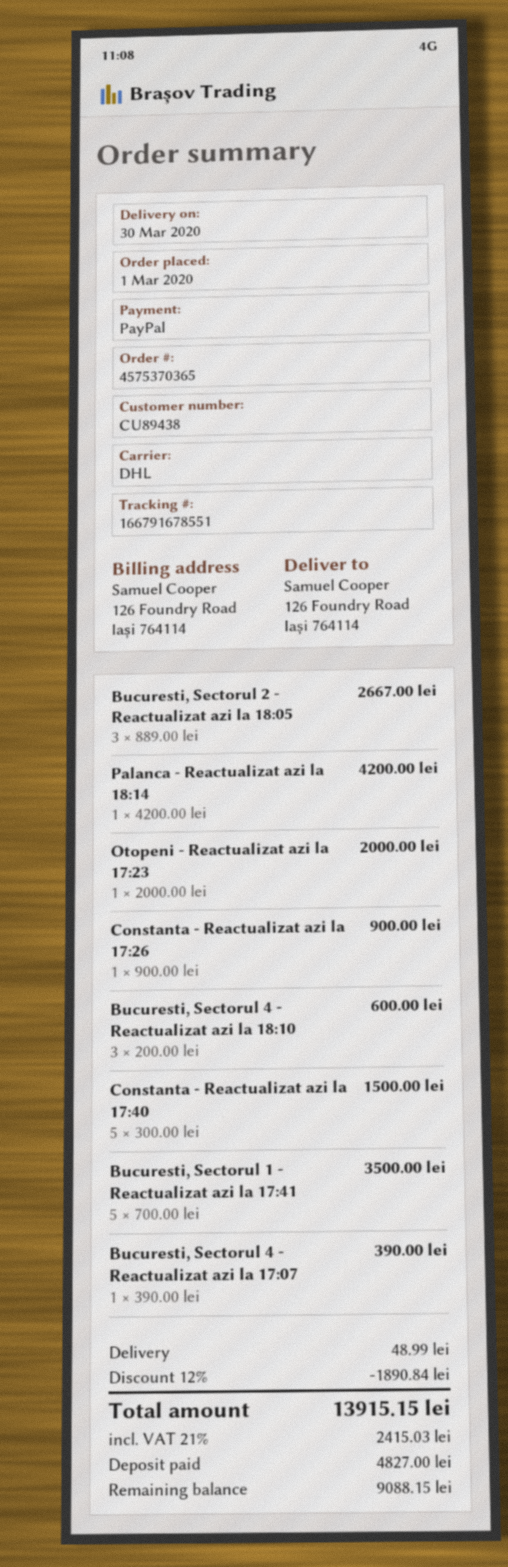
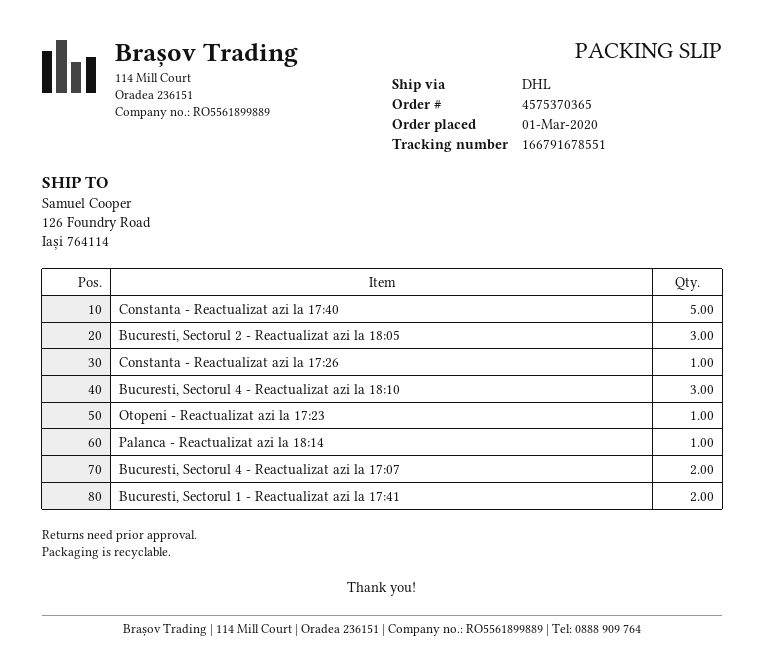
Bucuresti, Sectorul 1 - Reactualizat azi la 17:41: 5 -> 2
Bucuresti, Sectorul 4 - Reactualizat azi la 17:07: 1 -> 2

